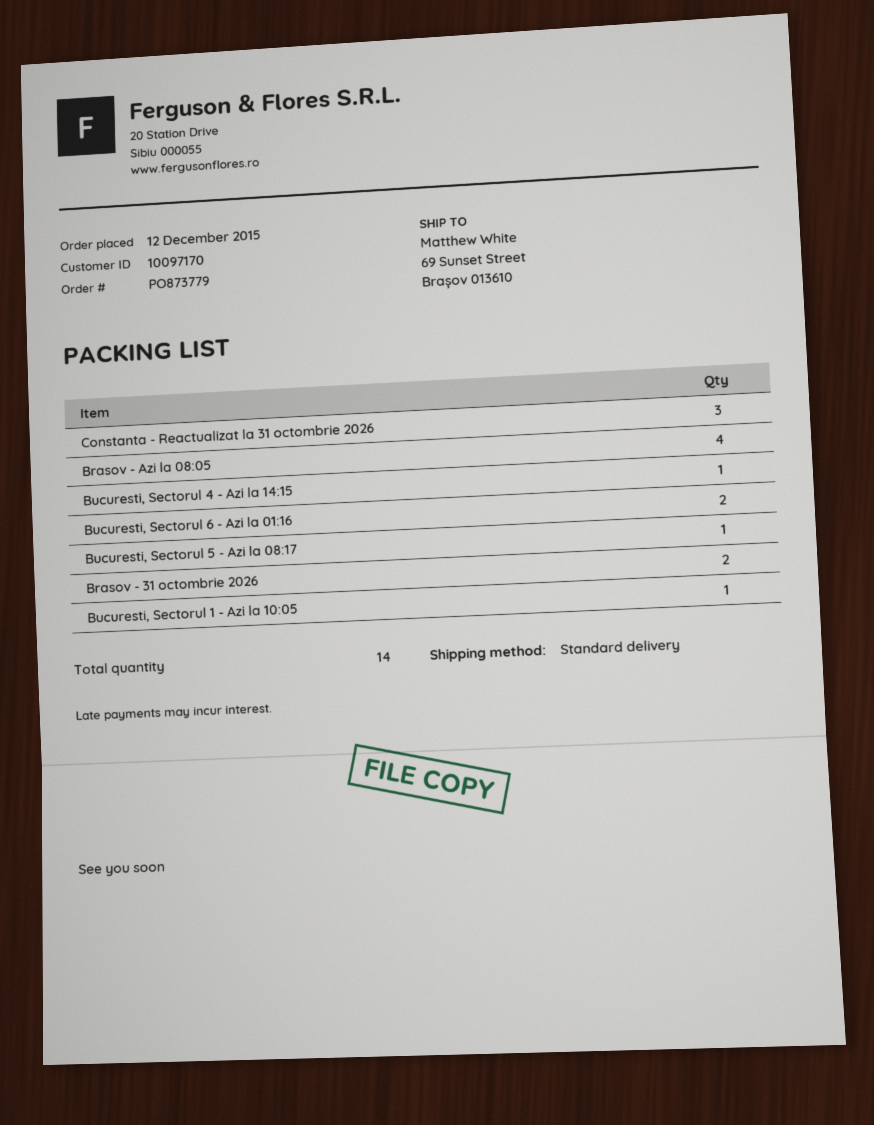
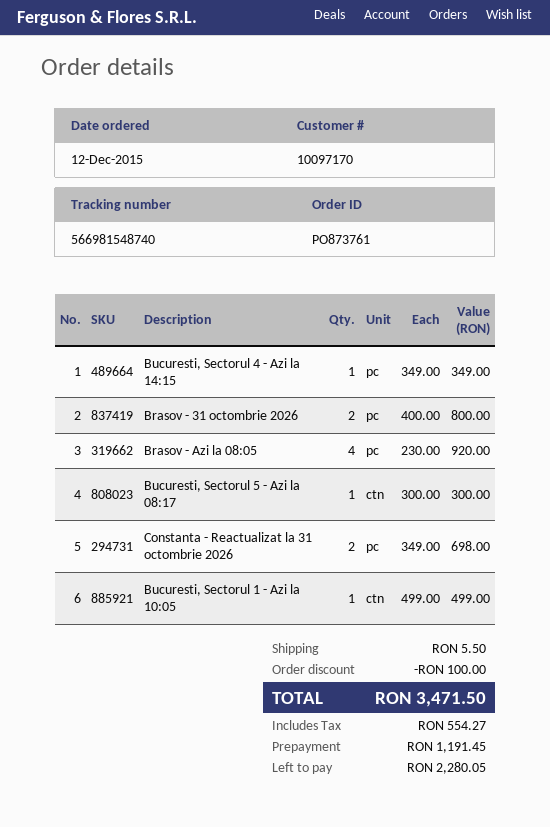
order number: PO873779 -> PO873761
Constanta - Reactualizat la 31 octombrie 2026: 3 -> 2
Bucuresti, Sectorul 6 - Azi la 01:16: 2 -> none

